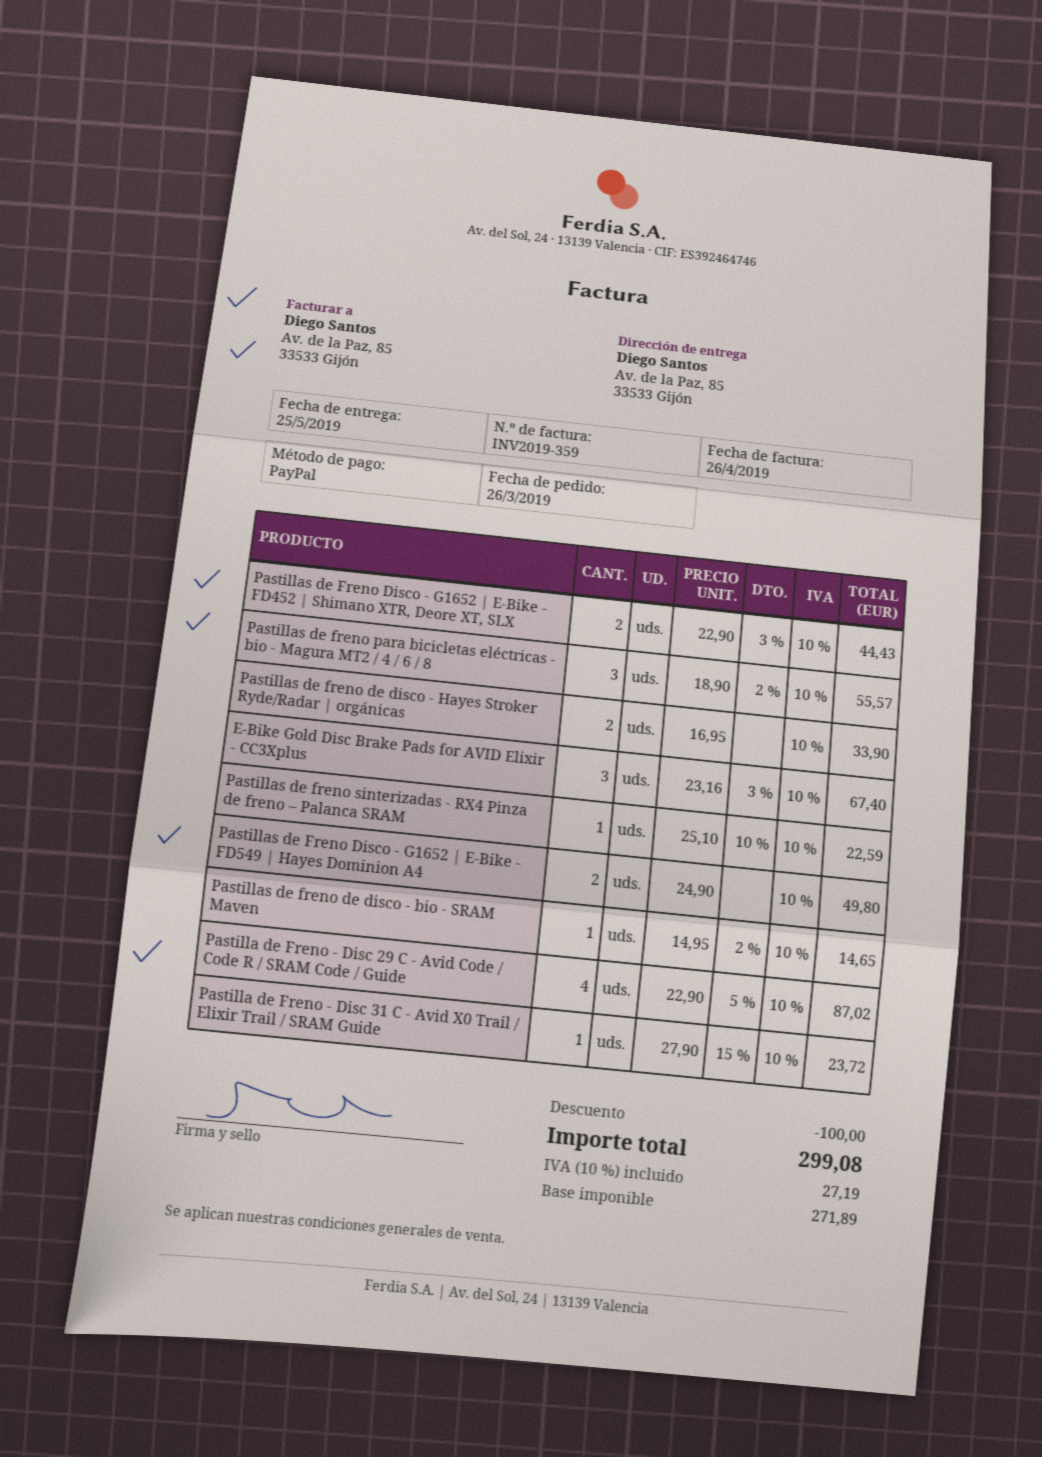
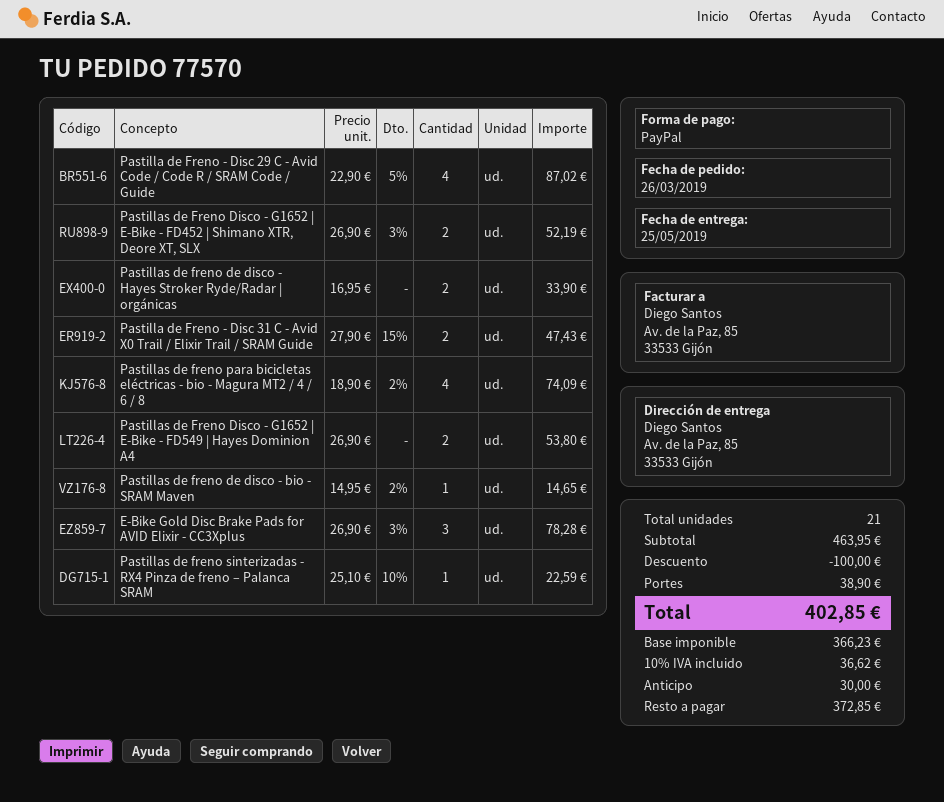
Pastillas de Freno Disco - G1652 | E-Bike - FD452 | Shimano XTR, Deore XT, SLX: 2 x 22.90 - 3% = 44.43 -> 2 x 26.90 - 3% = 52.19
Pastillas de freno para bicicletas eléctricas - bio - Magura MT2 / 4 / 6 / 8: 3 x 18.90 - 2% = 55.57 -> 4 x 18.90 - 2% = 74.09
E-Bike Gold Disc Brake Pads for AVID Elixir - CC3Xplus: 3 x 23.16 - 3% = 67.40 -> 3 x 26.90 - 3% = 78.28
Pastillas de Freno Disco - G1652 | E-Bike - FD549 | Hayes Dominion A4: 2 x 24.90 = 49.80 -> 2 x 26.90 = 53.80
Pastilla de Freno - Disc 31 C - Avid X0 Trail / Elixir Trail / SRAM Guide: 1 x 27.90 - 15% = 23.72 -> 2 x 27.90 - 15% = 47.43
shipping: none -> 38.90
net: 271.89 -> 366.23
tax: 10% = 27.19 -> 10% = 36.62
total: 299.08 -> 402.85

